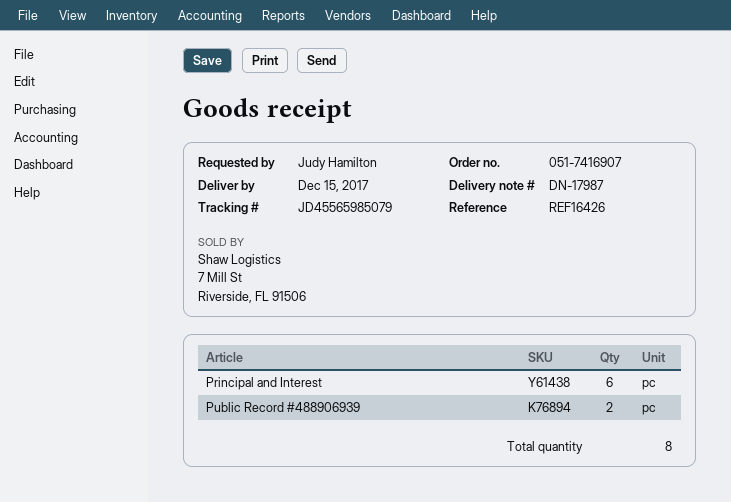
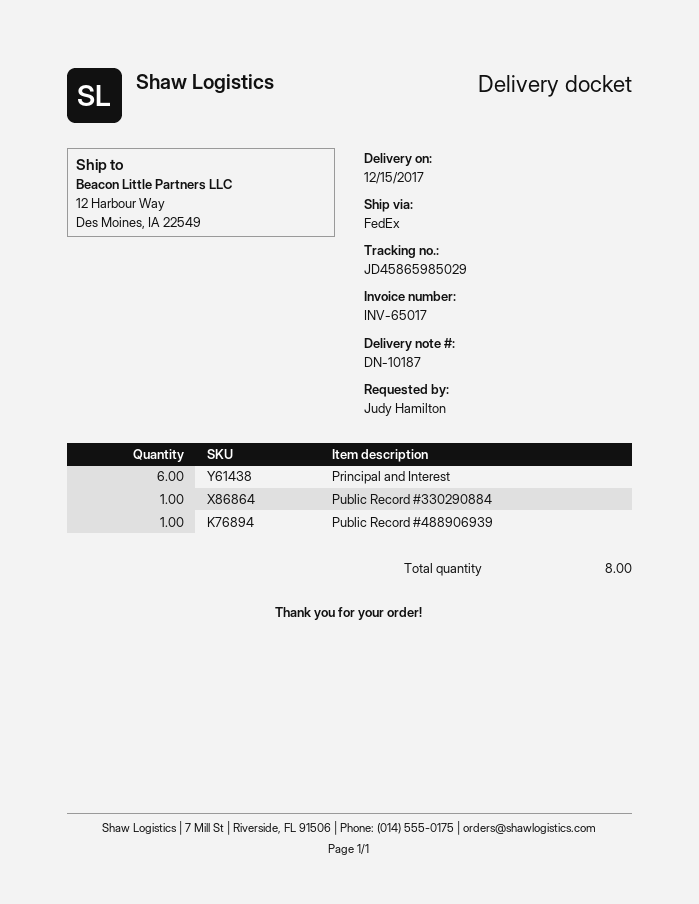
delivery note number: DN-17987 -> DN-10187
tracking number: JD45565985079 -> JD45865985029
Public Record #488906939: 2 -> 1
Public Record #330290884: none -> 1

